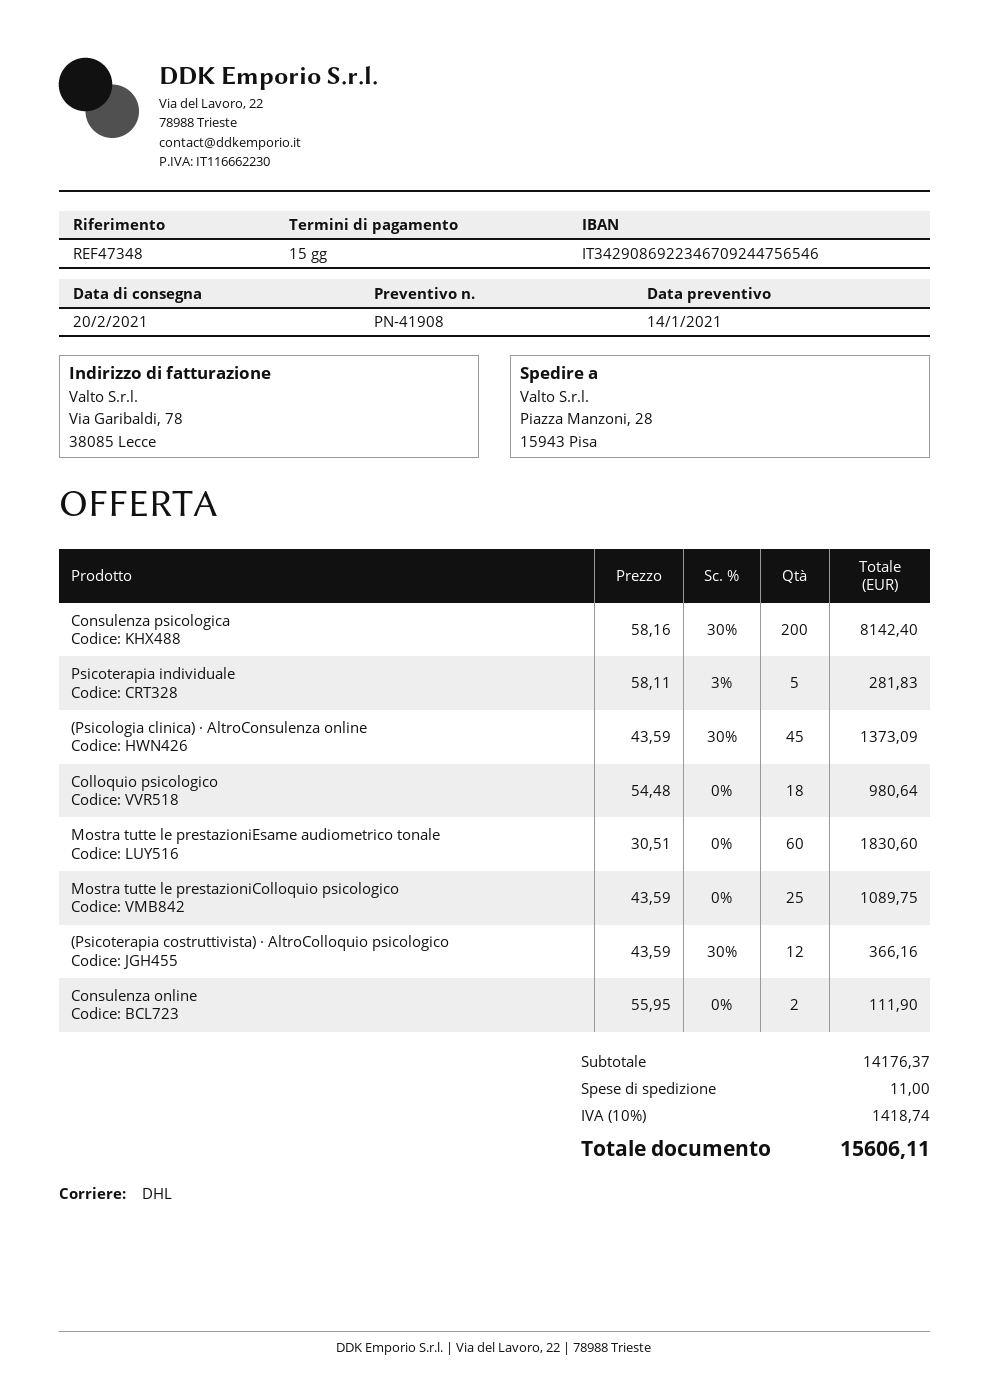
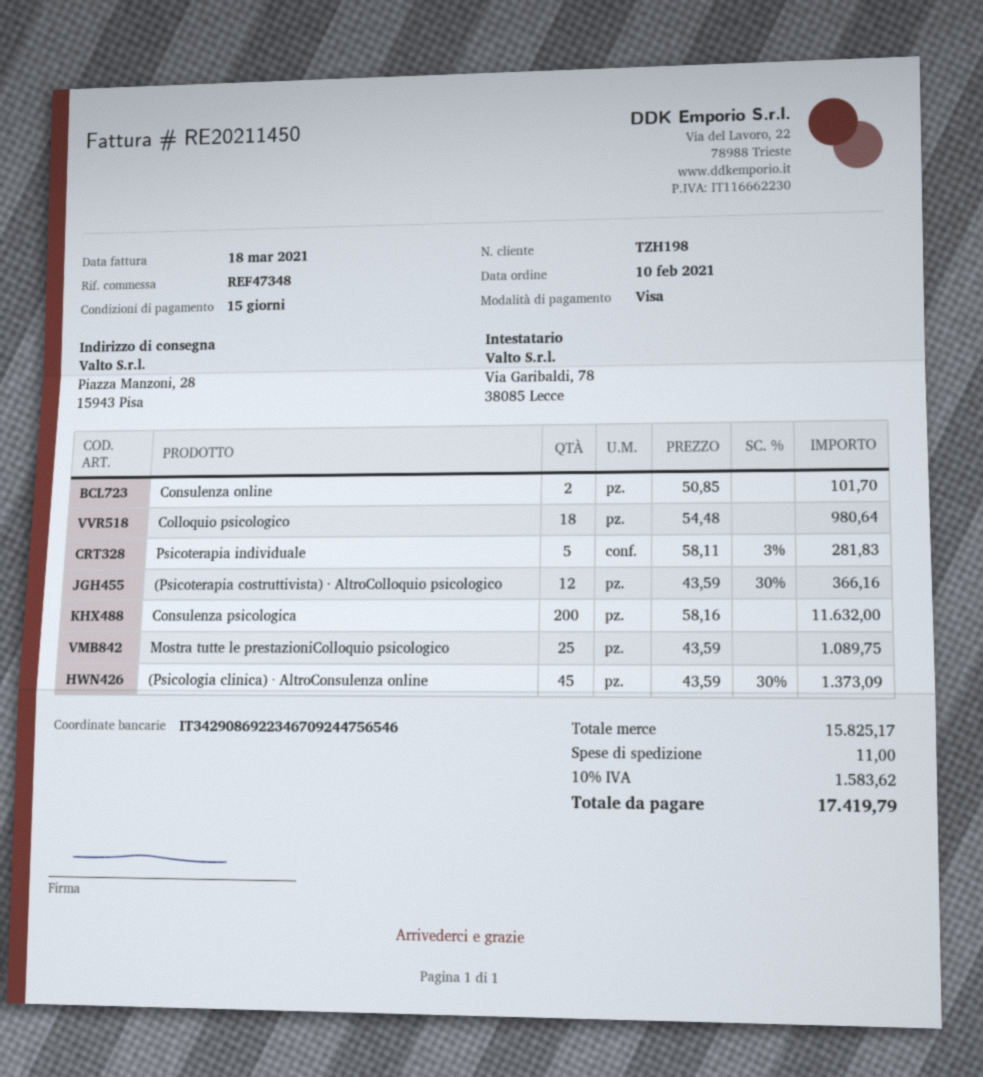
Consulenza psicologica: 200 x 58.16 - 30% = 8142.40 -> 200 x 58.16 = 11632.00
Mostra tutte le prestazioniEsame audiometrico tonale: 60 x 30.51 = 1830.60 -> none
Consulenza online: 2 x 55.95 = 111.90 -> 2 x 50.85 = 101.70
subtotal: 14176.37 -> 15825.17
tax: 10% = 1418.74 -> 10% = 1583.62
total: 15606.11 -> 17419.79

